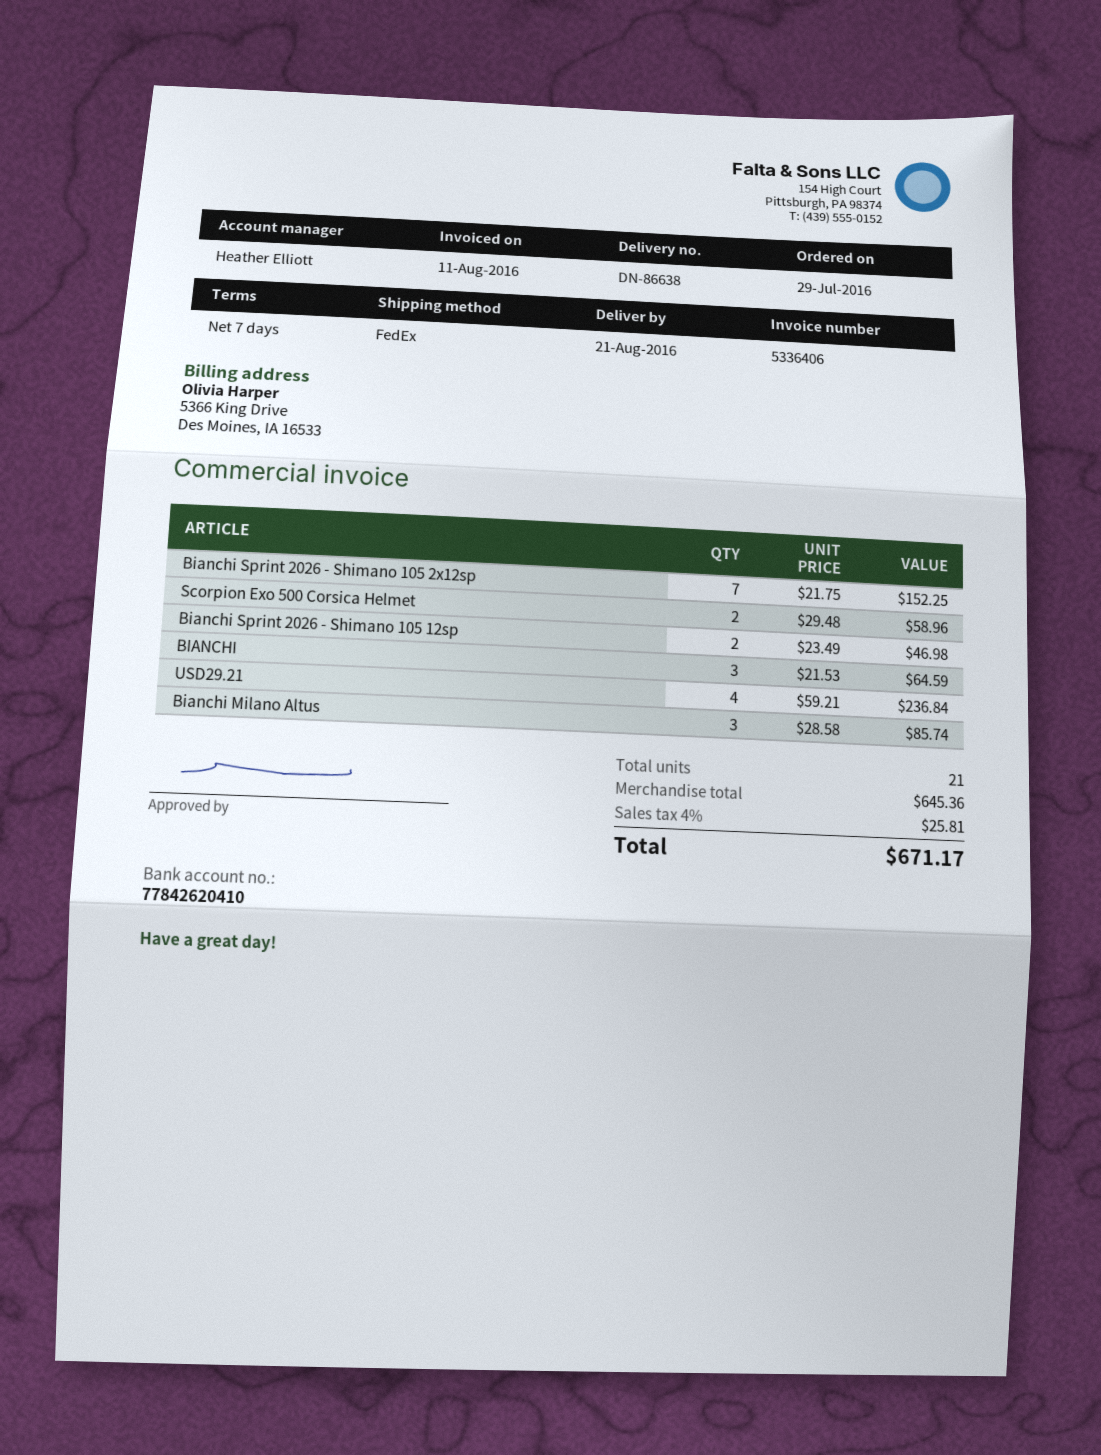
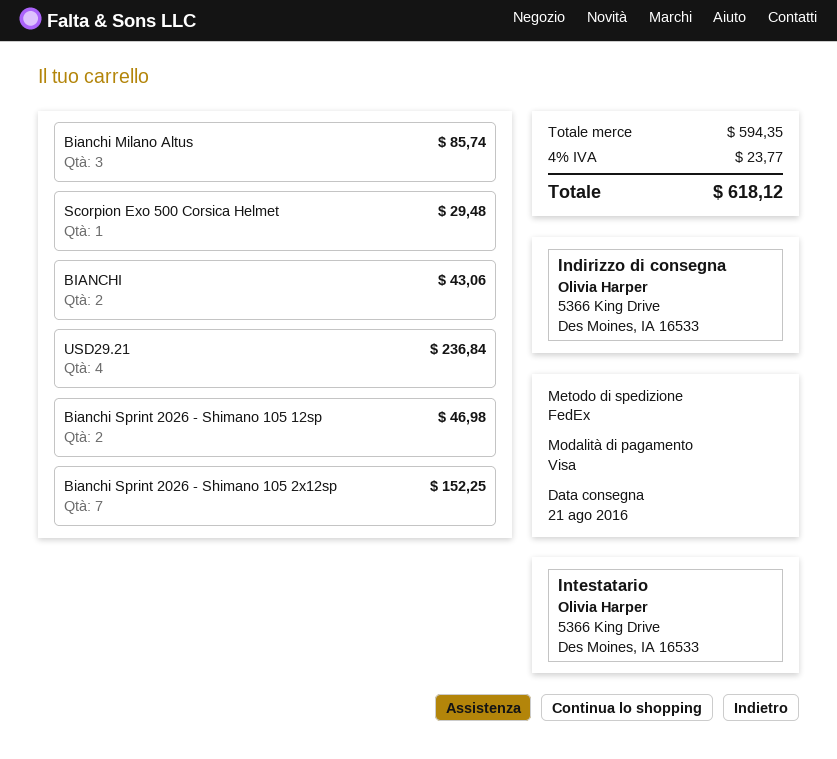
Scorpion Exo 500 Corsica Helmet: 2 for 58.96 -> 1 for 29.48
BIANCHI: 3 for 64.59 -> 2 for 43.06
subtotal: 645.36 -> 594.35
tax: 4% = 25.81 -> 4% = 23.77
total: 671.17 -> 618.12

